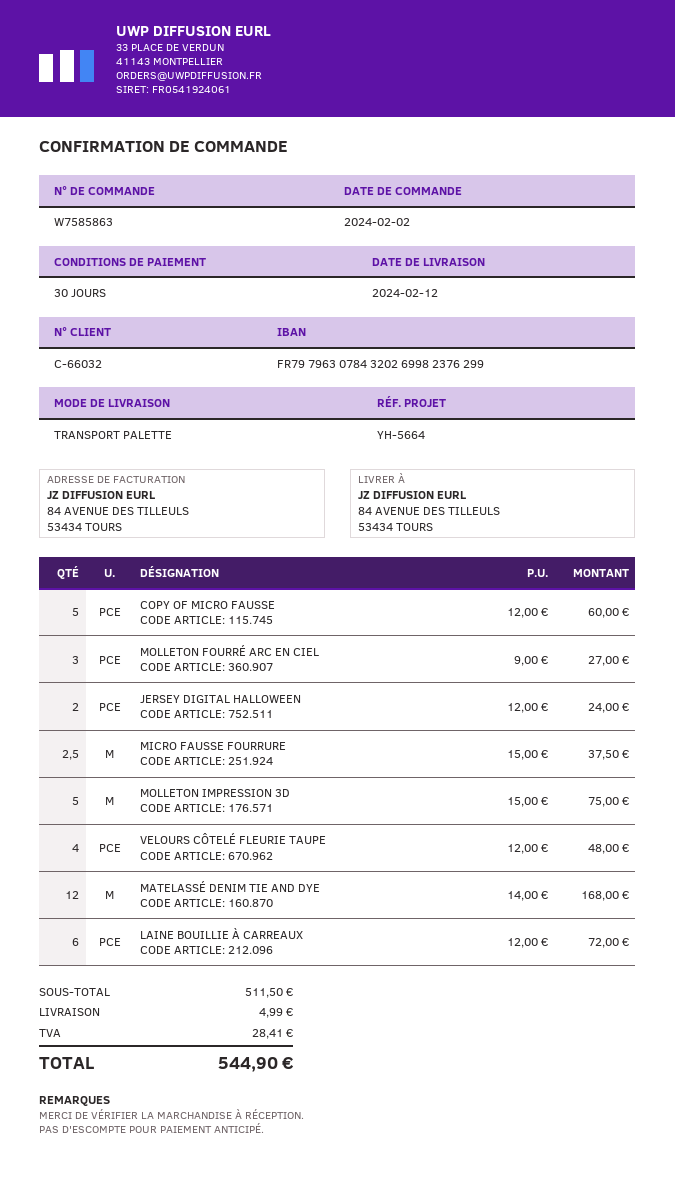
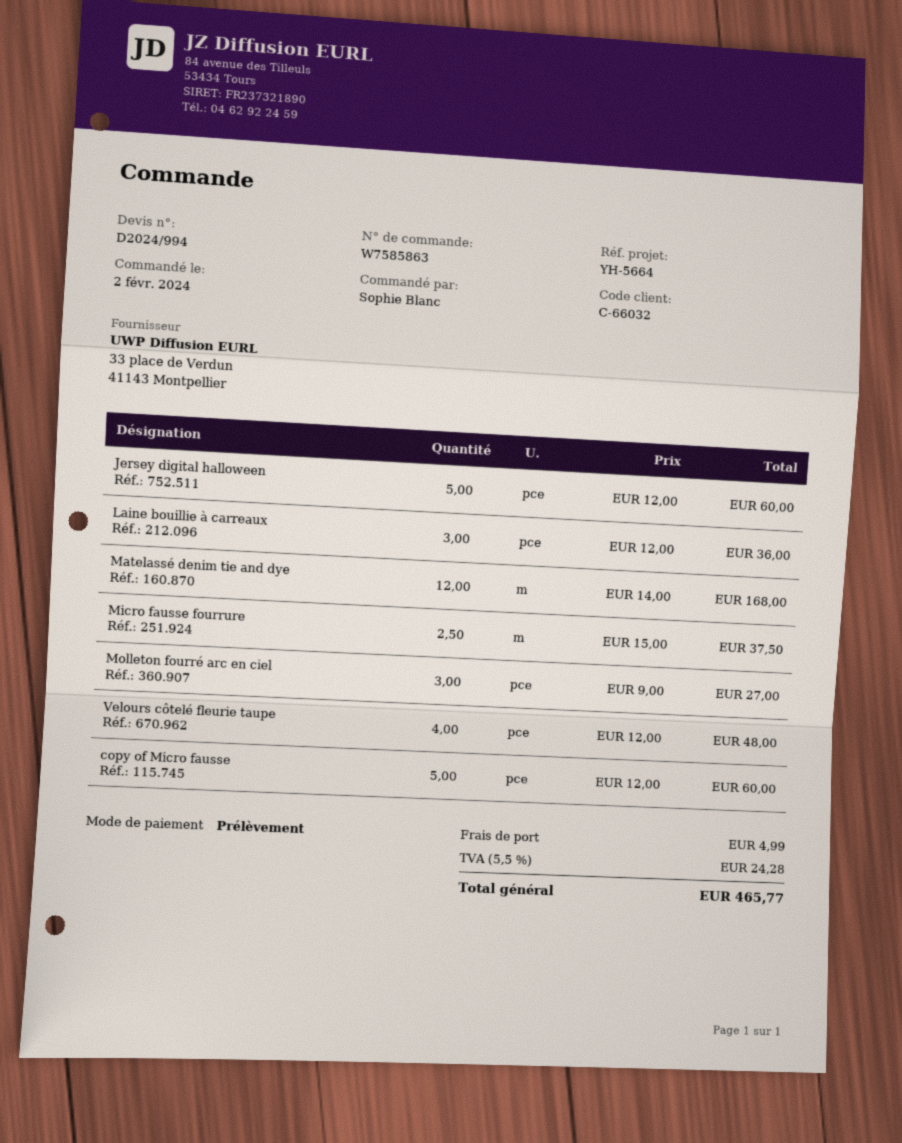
JERSEY DIGITAL HALLOWEEN: 2 x 12.00 = 24.00 -> 5 x 12.00 = 60.00
MOLLETON IMPRESSION 3D: 5 x 15.00 = 75.00 -> none
LAINE BOUILLIE À CARREAUX: 6 x 12.00 = 72.00 -> 3 x 12.00 = 36.00
tax: 28.41 -> 24.28
total: 544.90 -> 465.77

